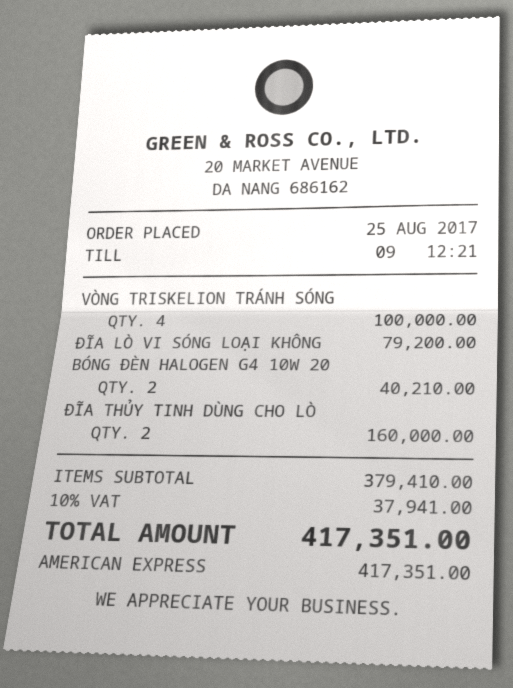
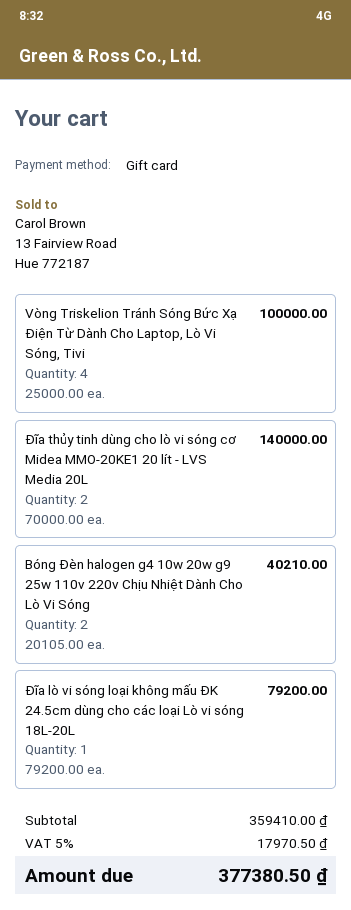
payment method: American Express -> gift card
ĐĨA THỦY TINH DÙNG CHO LÒ: 2 for 160000.00 -> 2 for 140000.00
subtotal: 379410.00 -> 359410.00
tax: 10% = 37941.00 -> 5% = 17970.50
total: 417351.00 -> 377380.50

